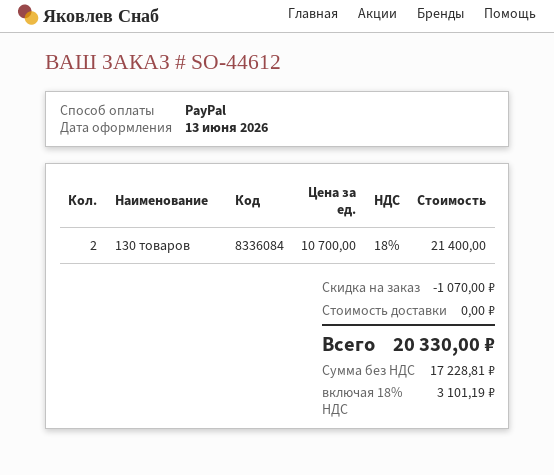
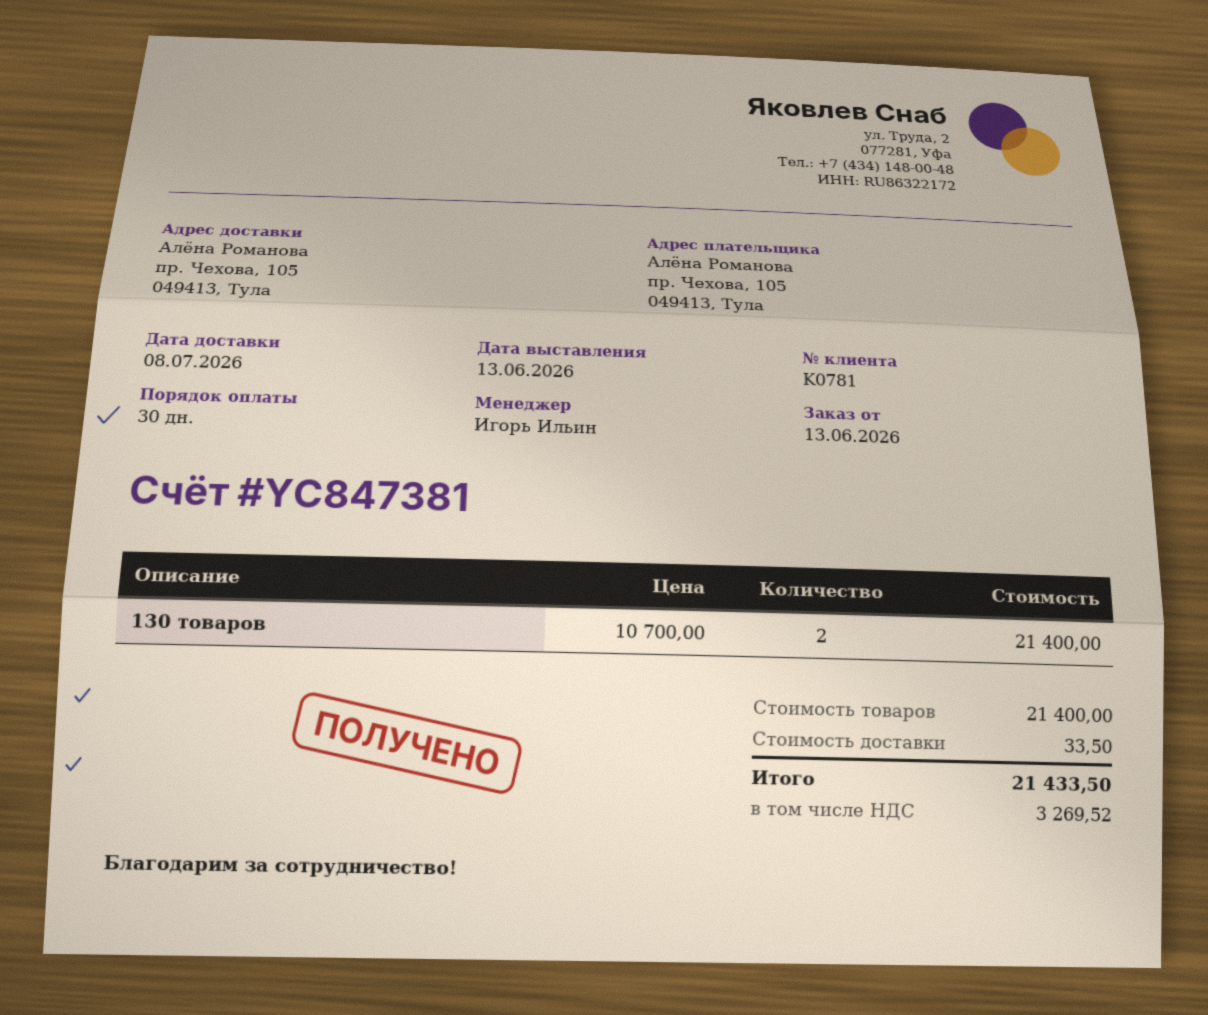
discount: 1070.00 -> none
shipping: 0.00 -> 33.50
tax: 3101.19 -> 3269.52
total: 20330.00 -> 21433.50

